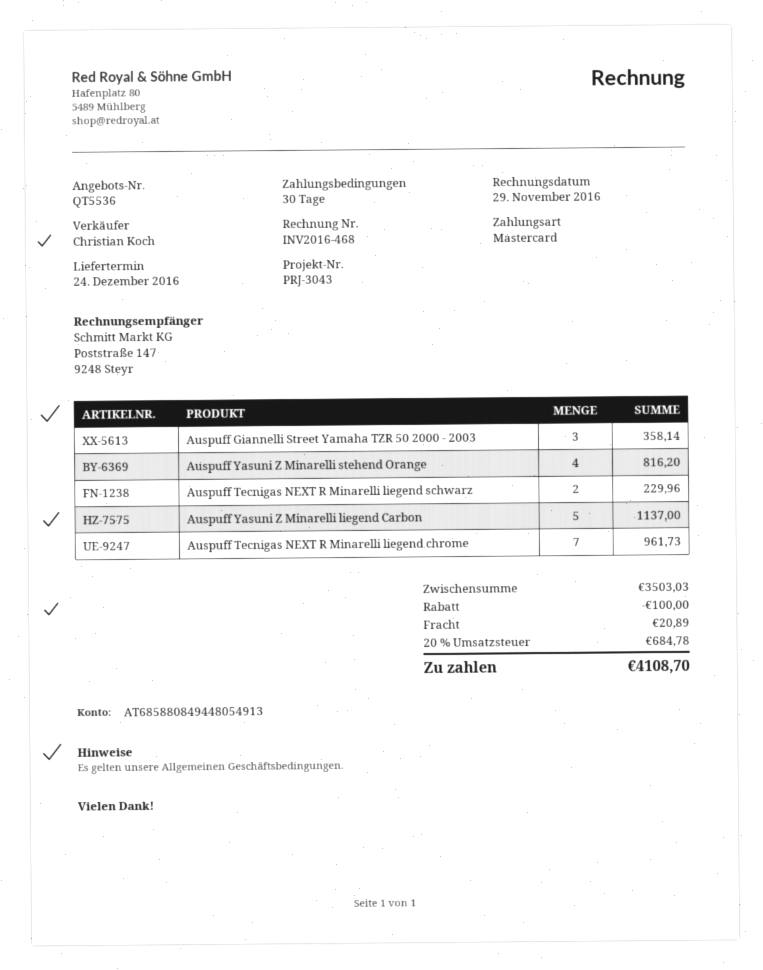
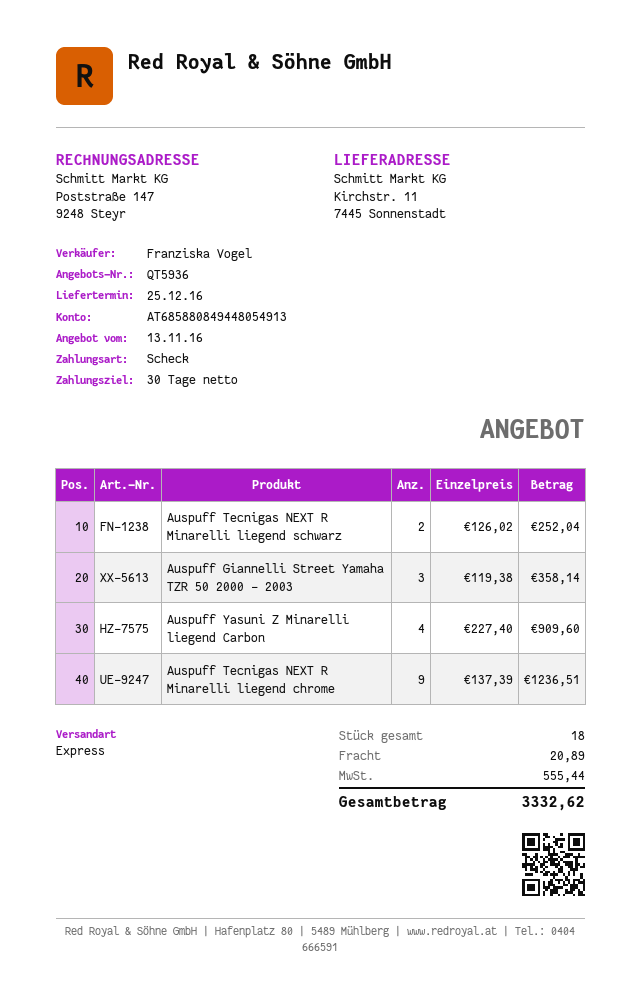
quote number: QT5536 -> QT5936
delivery date: 2016-12-24 -> 2016-12-25
sales rep: Christian Koch -> Franziska Vogel
payment method: Mastercard -> cheque
Auspuff Yasuni Z Minarelli stehend Orange: 4 for 816.20 -> none
Auspuff Tecnigas NEXT R Minarelli liegend schwarz: 2 for 229.96 -> 2 for 252.04
Auspuff Yasuni Z Minarelli liegend Carbon: 5 for 1137.00 -> 4 for 909.60
Auspuff Tecnigas NEXT R Minarelli liegend chrome: 7 for 961.73 -> 9 for 1236.51
discount: 100.00 -> none
tax: 684.78 -> 555.44
total: 4108.70 -> 3332.62

